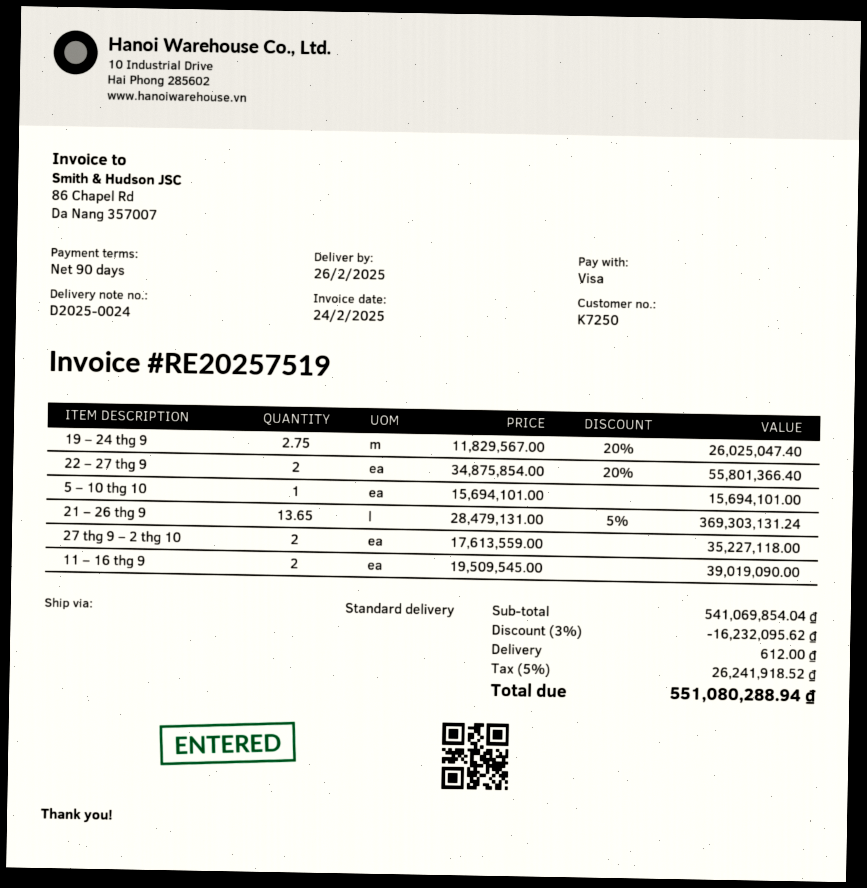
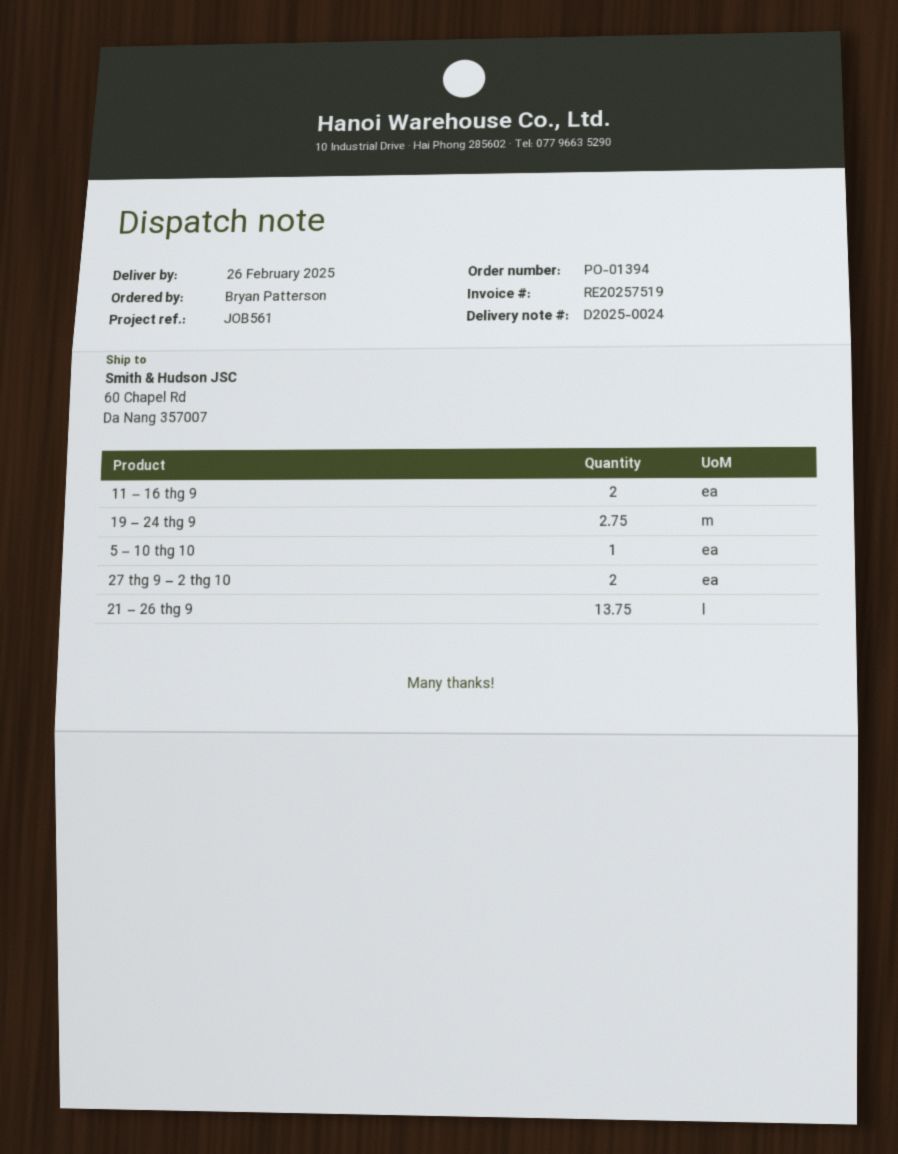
22 – 27 thg 9: 2 -> none
21 – 26 thg 9: 13.65 -> 13.75

